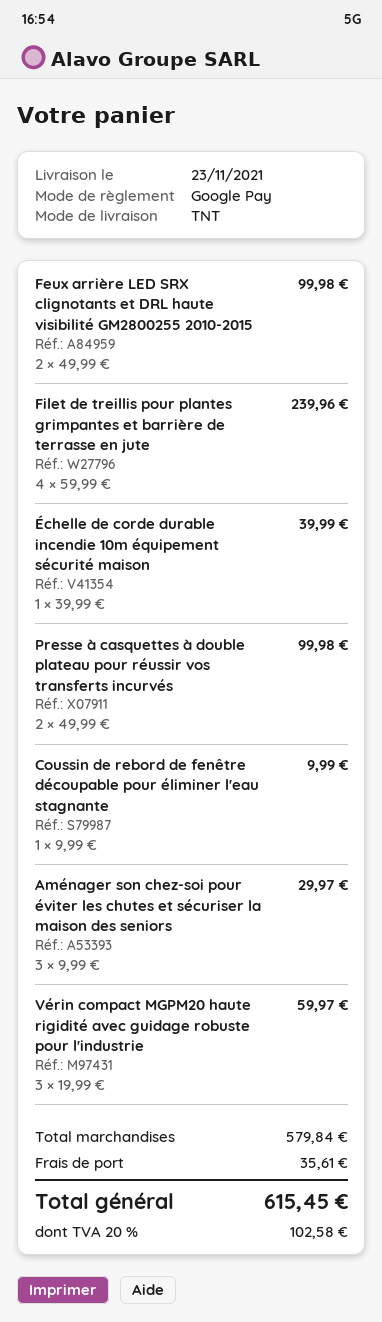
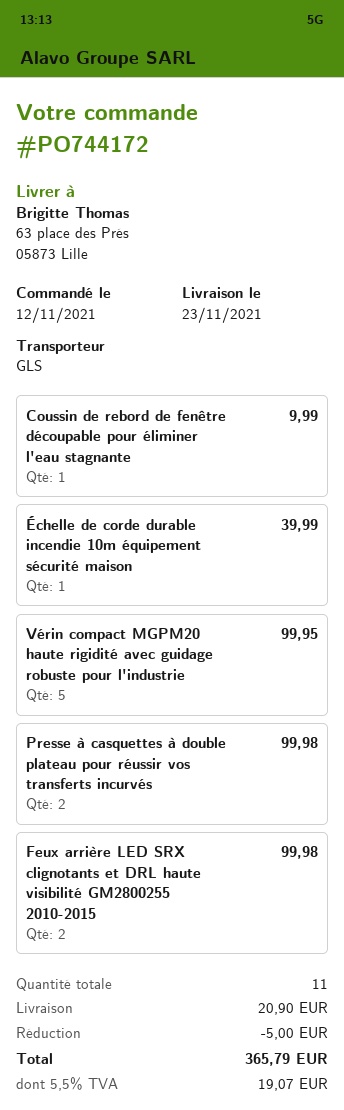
shipping method: TNT -> GLS
Filet de treillis pour plantes grimpantes et barrière de terrasse en jute: 4 for 239.96 -> none
Aménager son chez-soi pour éviter les chutes et sécuriser la maison des seniors: 3 for 29.97 -> none
Vérin compact MGPM20 haute rigidité avec guidage robuste pour l'industrie: 3 for 59.97 -> 5 for 99.95
discount: none -> 5.00
shipping: 35.61 -> 20.90
tax: 20% = 102.58 -> 5.5% = 19.07
total: 615.45 -> 365.79

